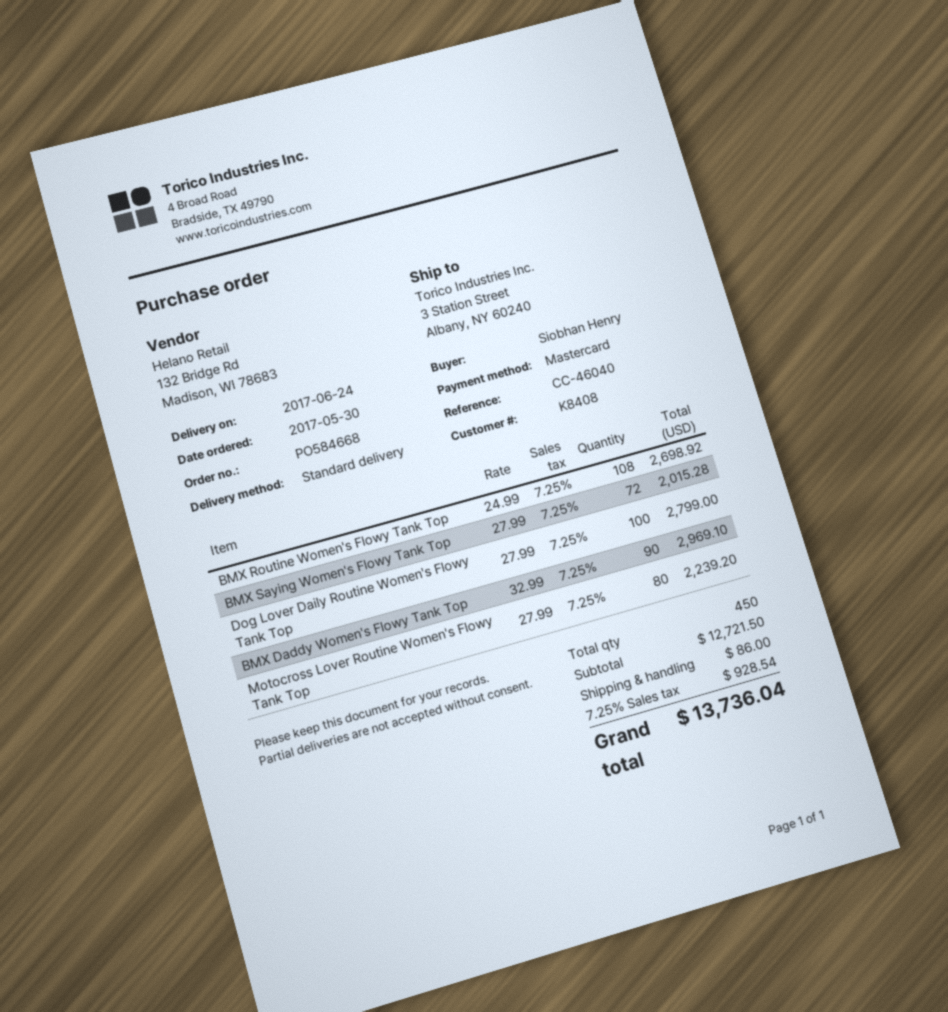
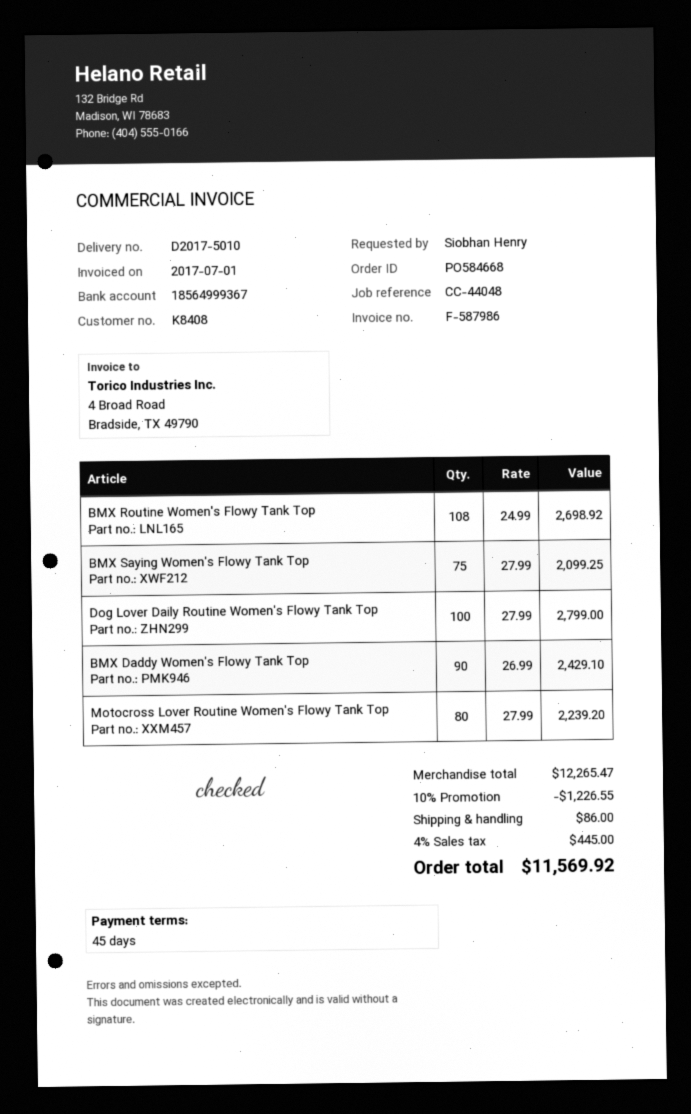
reference: CC-46040 -> CC-44048
BMX Saying Women's Flowy Tank Top: 72 x 27.99 = 2015.28 -> 75 x 27.99 = 2099.25
BMX Daddy Women's Flowy Tank Top: 90 x 32.99 = 2969.10 -> 90 x 26.99 = 2429.10
subtotal: 12721.50 -> 12265.47
discount: none -> 10% = 1226.55
tax: 7.25% = 928.54 -> 4% = 445.00
total: 13736.04 -> 11569.92

